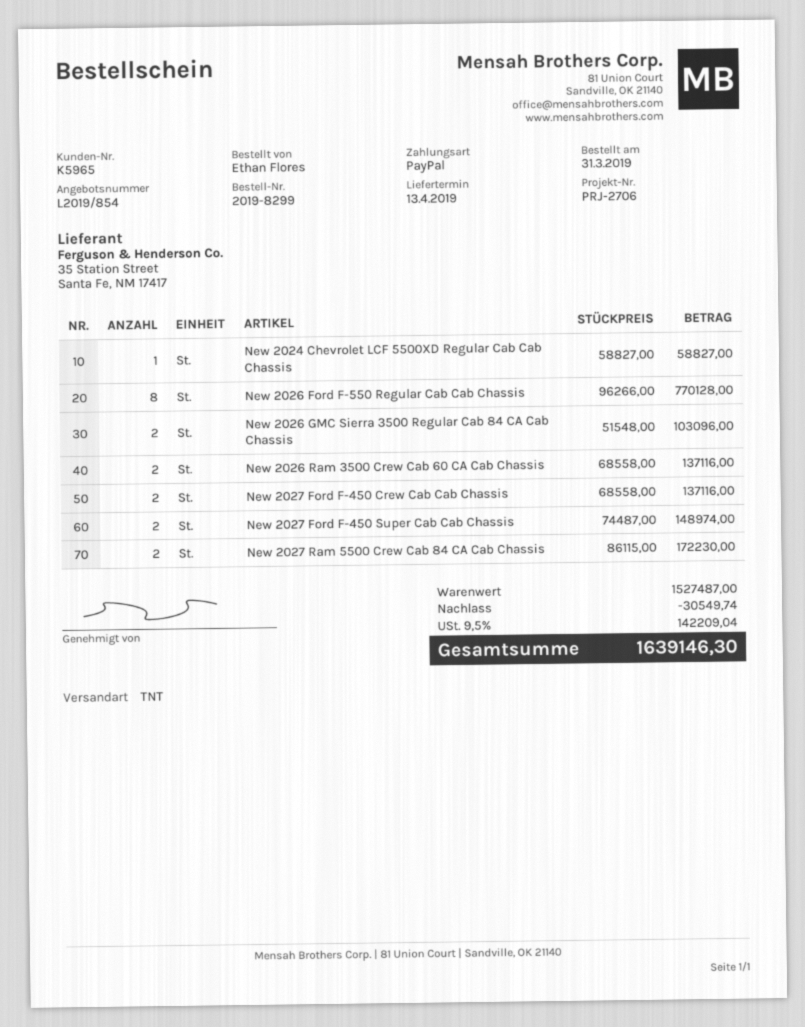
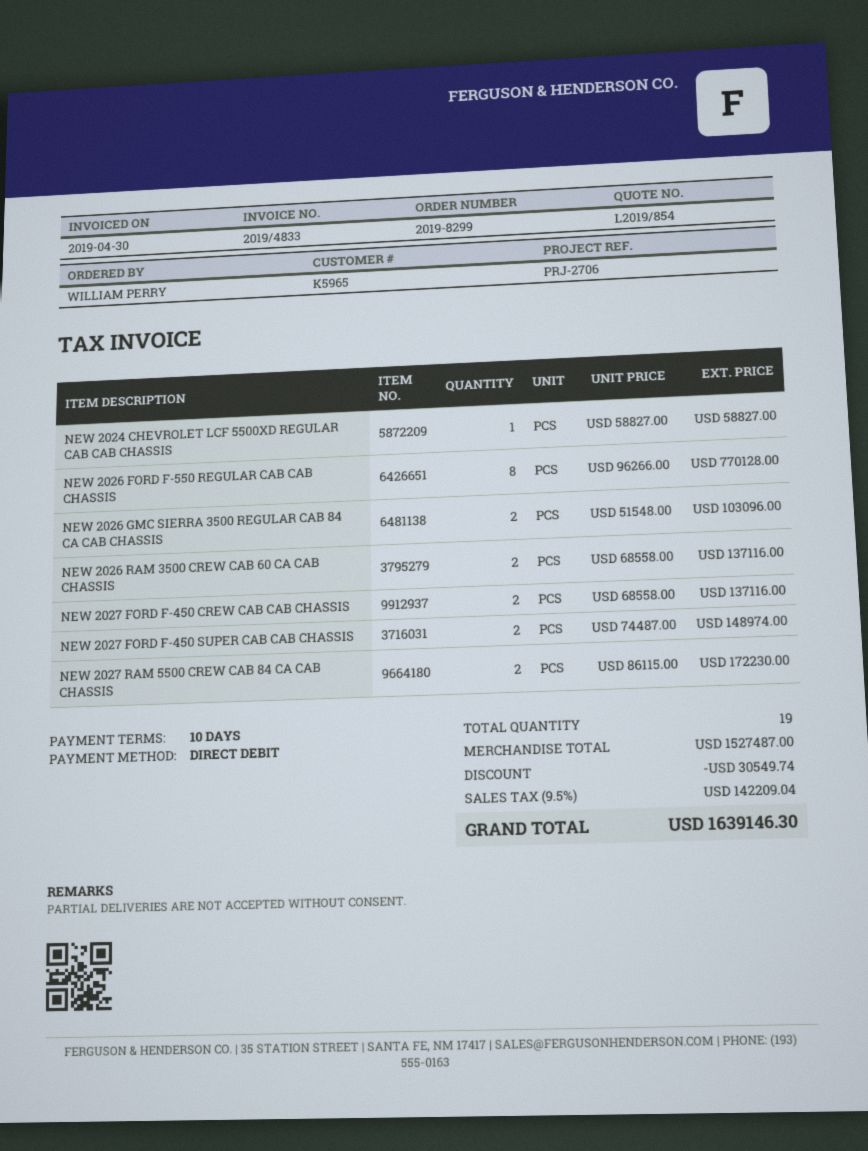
ordered by: Ethan Flores -> WILLIAM PERRY
payment method: PayPal -> direct debit

